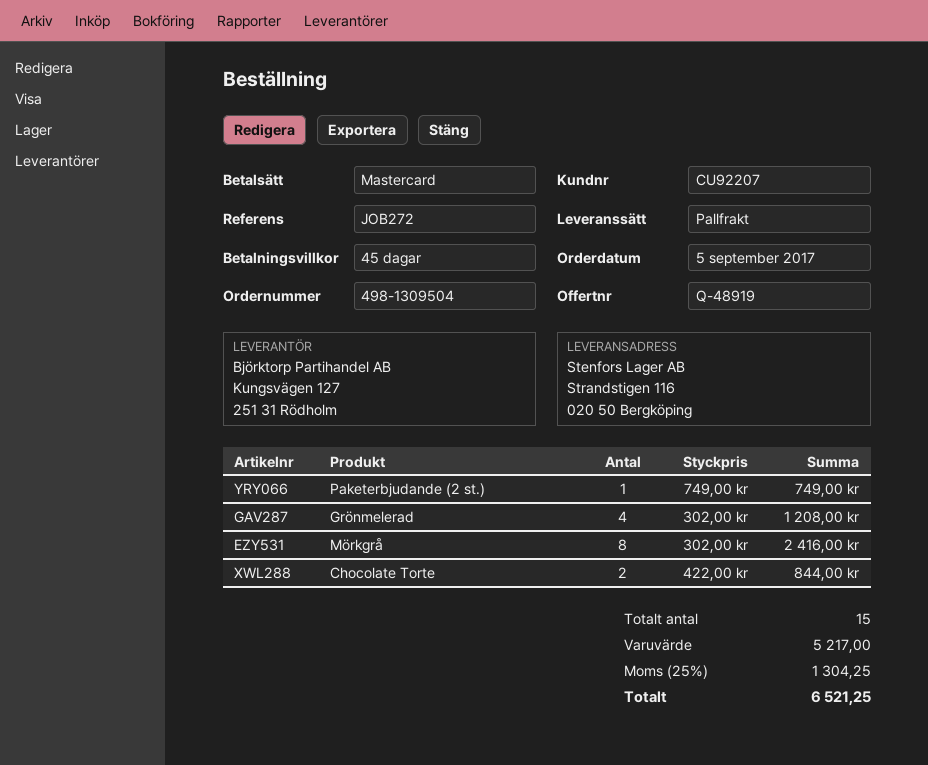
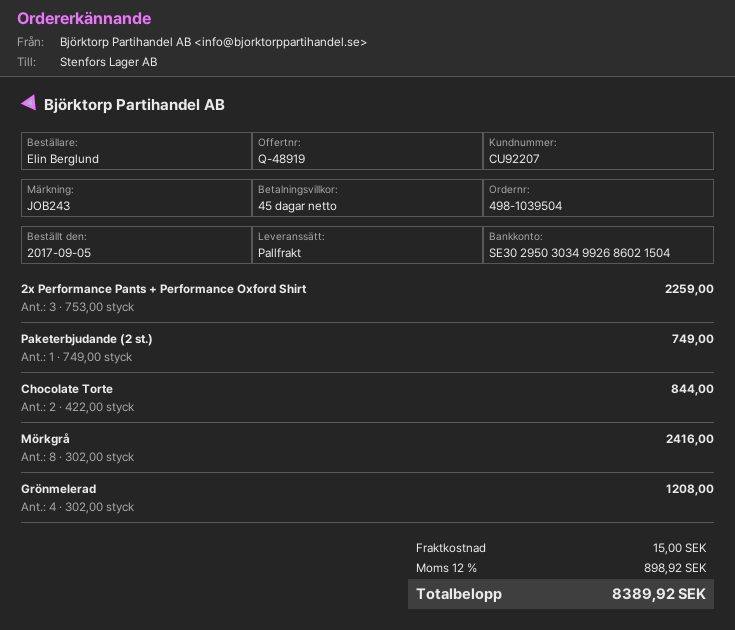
order number: 498-1309504 -> 498-1039504
reference: JOB272 -> JOB243
2x Performance Pants + Performance Oxford Shirt: none -> 3 x 753.00 = 2259.00
shipping: none -> 15.00
tax: 25% = 1304.25 -> 12% = 898.92
total: 6521.25 -> 8389.92

